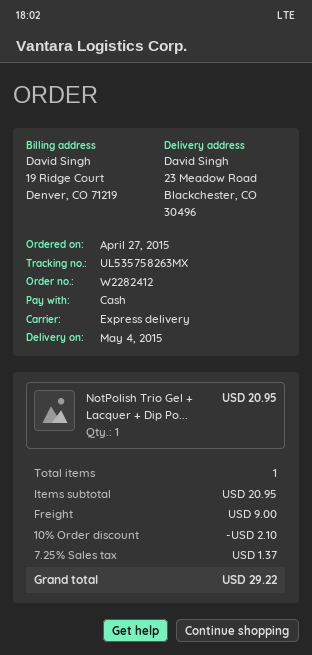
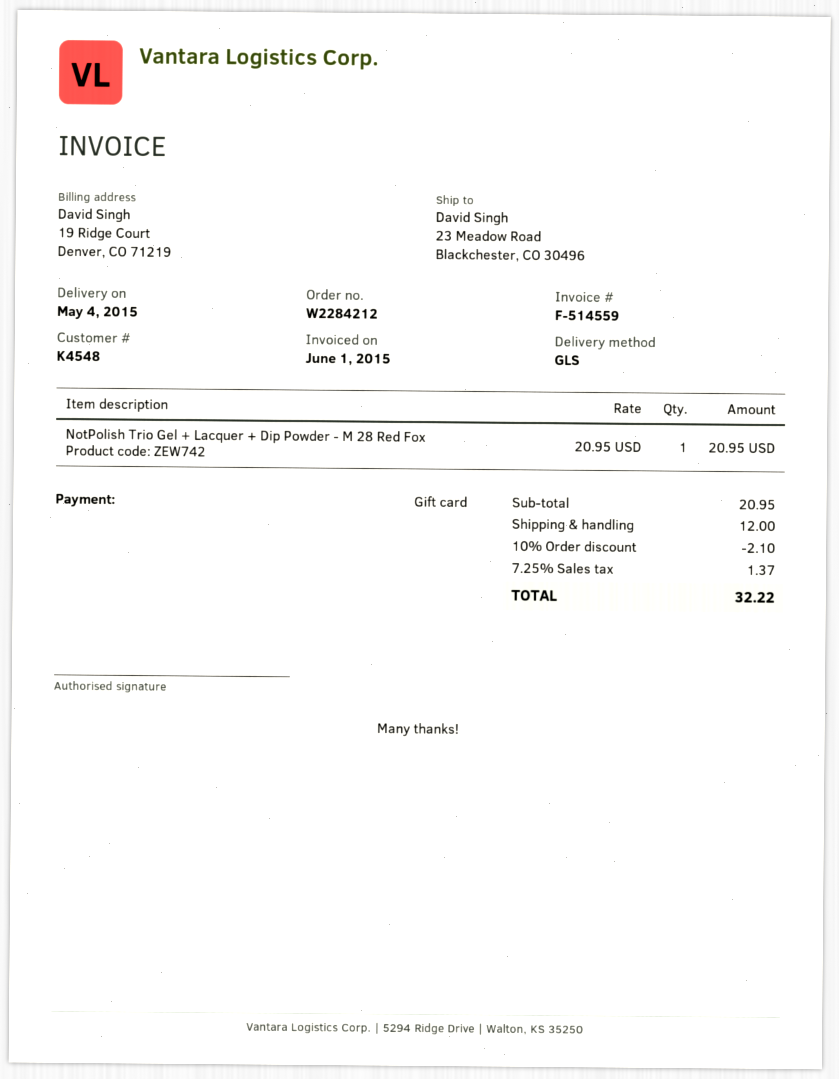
order number: W2282412 -> W2284212
payment method: cash -> gift card
shipping method: express -> GLS
shipping: 9.00 -> 12.00
total: 29.22 -> 32.22

